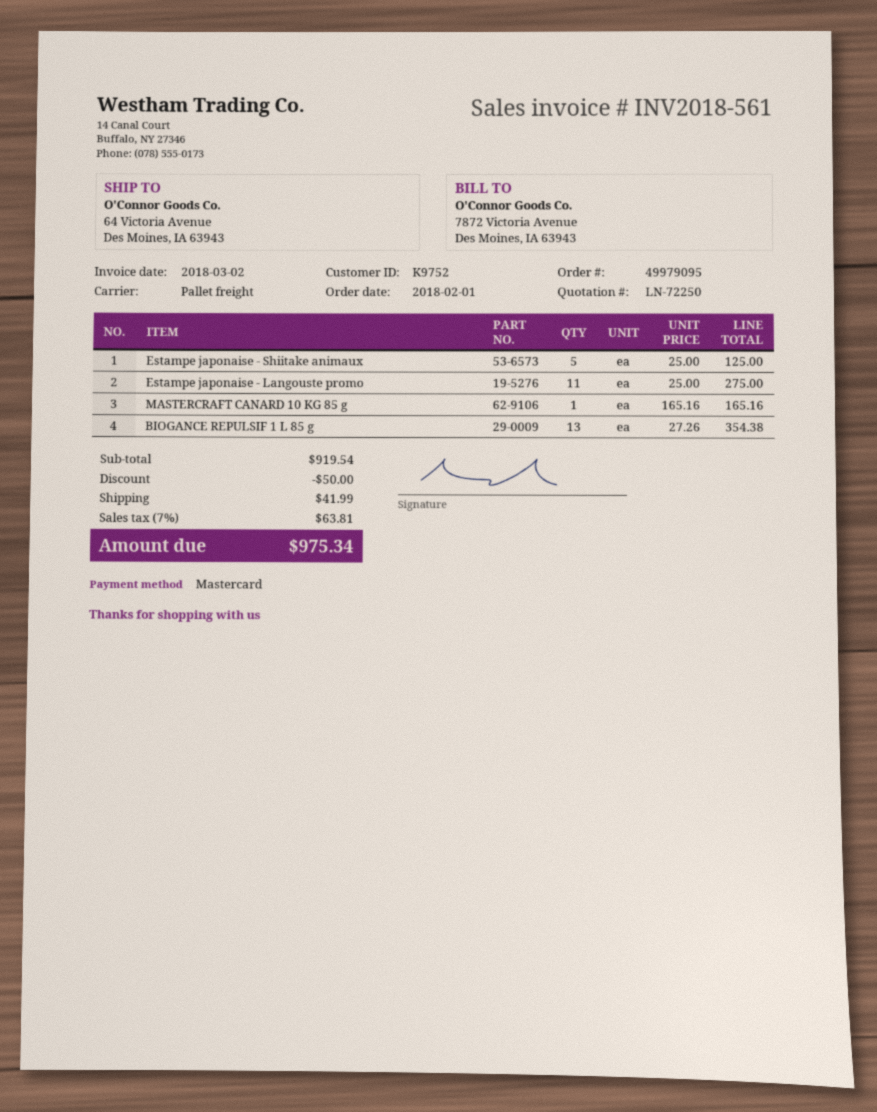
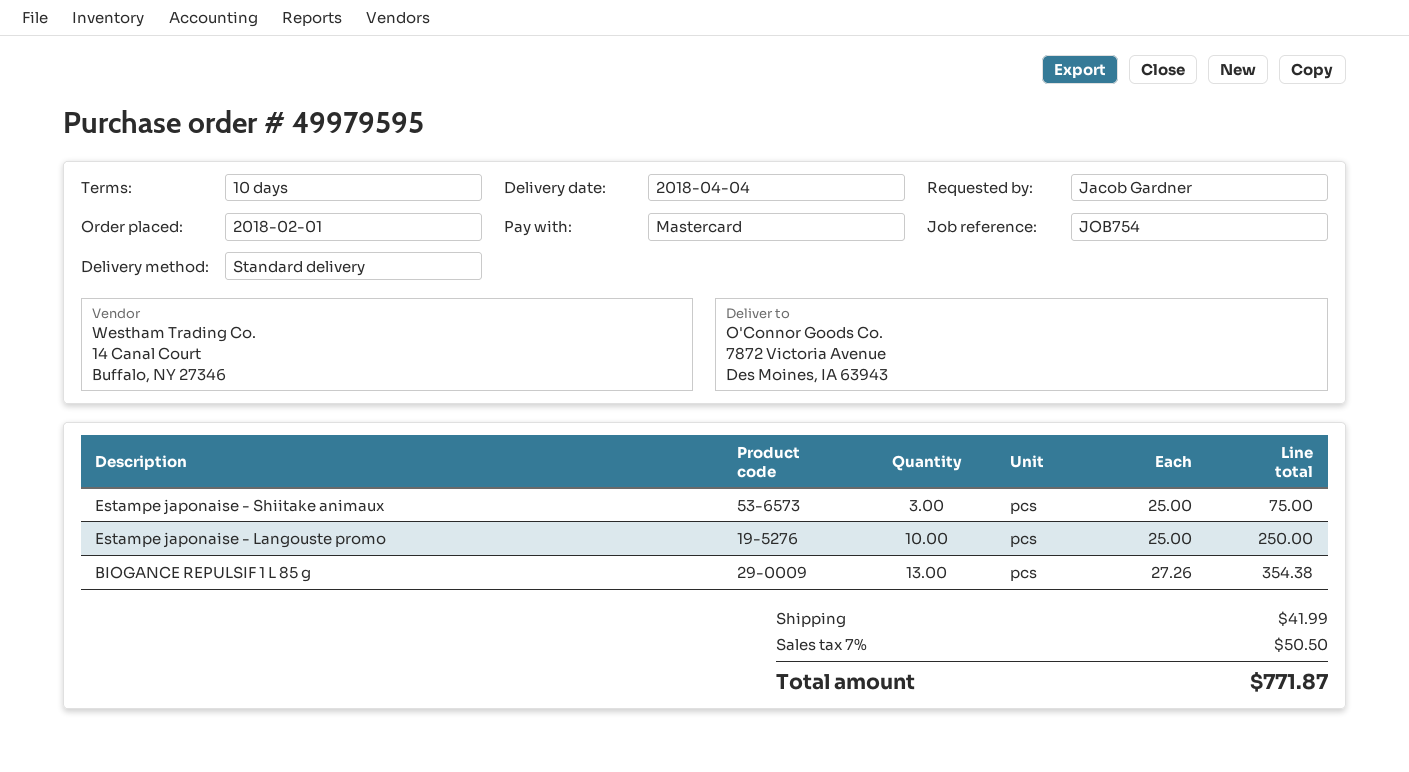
order number: 49979095 -> 49979595
shipping method: pallet freight -> standard
ship to: 64 Victoria Avenue, Des Moines, IA 63943 -> 7872 Victoria Avenue, Des Moines, IA 63943
Estampe japonaise - Shiitake animaux: 5 x 25.00 = 125.00 -> 3 x 25.00 = 75.00
Estampe japonaise - Langouste promo: 11 x 25.00 = 275.00 -> 10 x 25.00 = 250.00
MASTERCRAFT CANARD 10 KG 85 g: 1 x 165.16 = 165.16 -> none
discount: 50.00 -> none
tax: 7% = 63.81 -> 7% = 50.50
total: 975.34 -> 771.87

